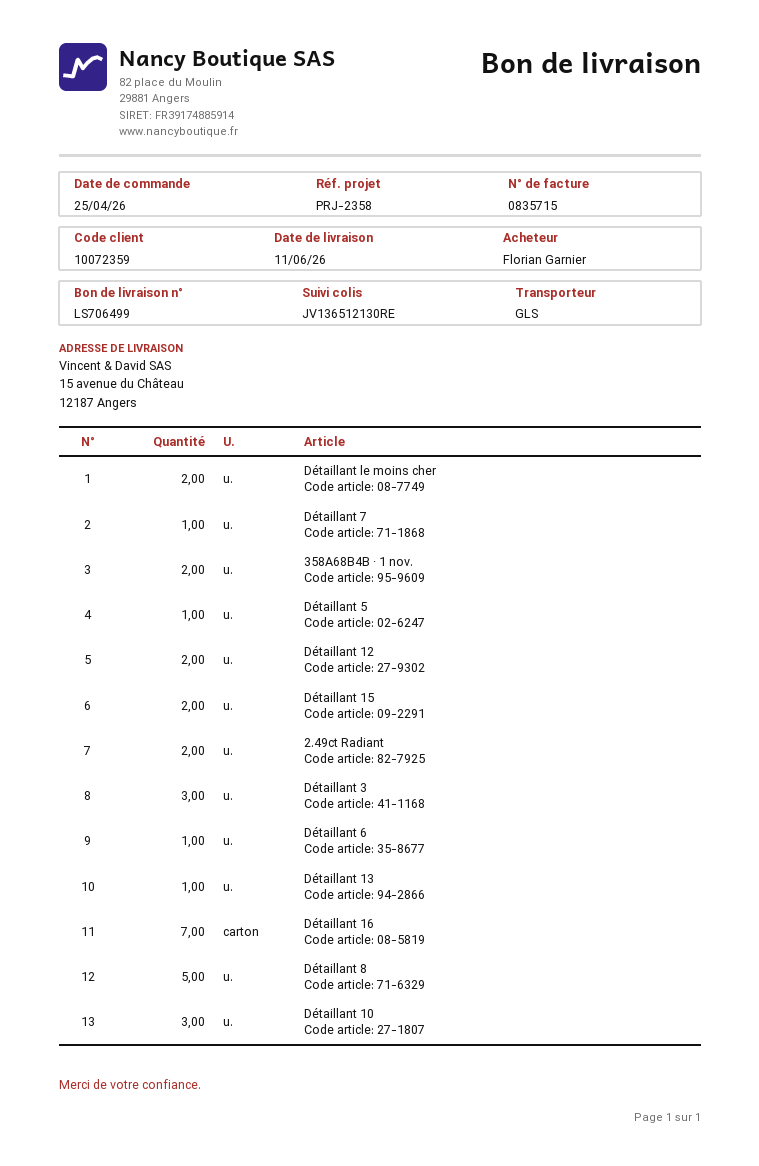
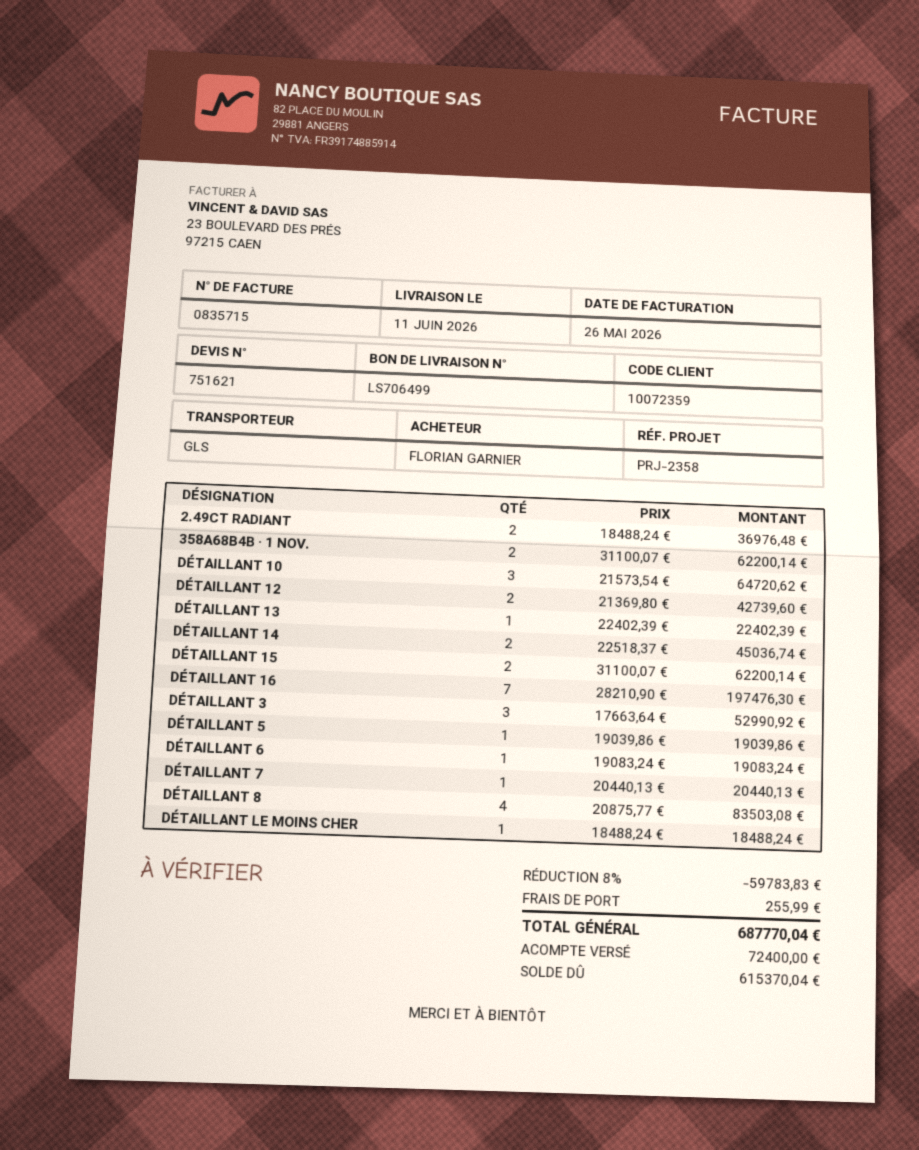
Détaillant le moins cher: 2 -> 1
Détaillant 8: 5 -> 4
DÉTAILLANT 14: none -> 2

